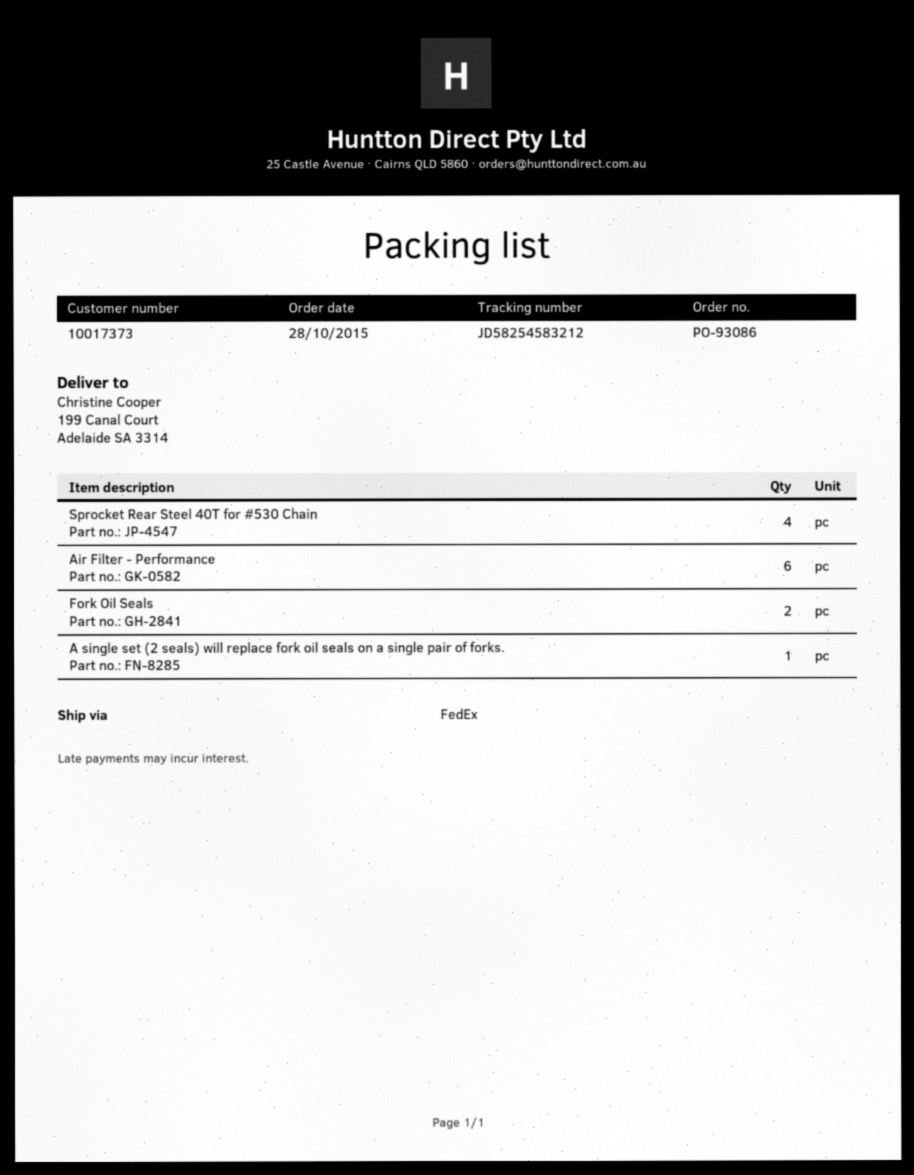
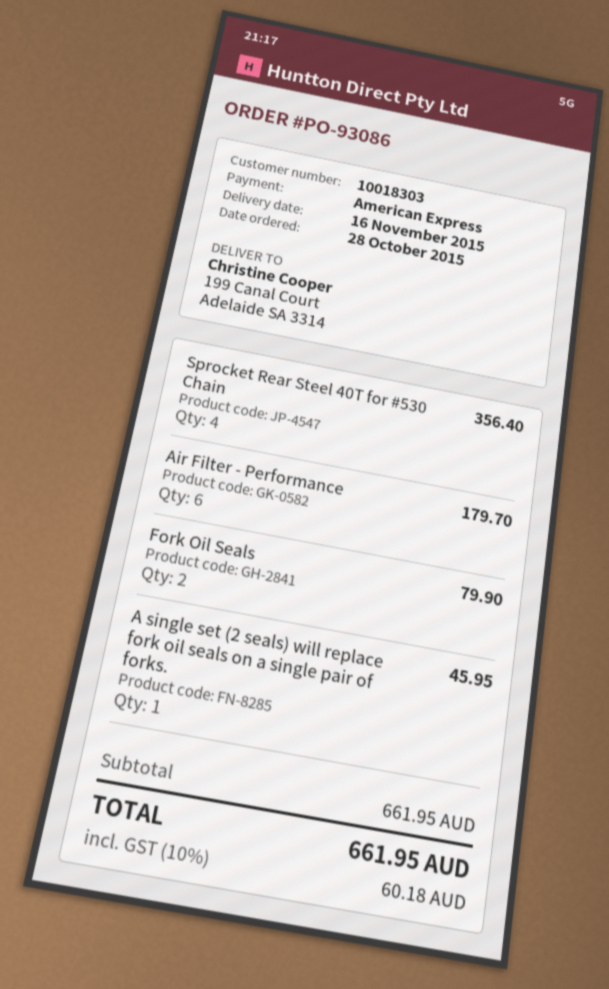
customer number: 10017373 -> 10018303

